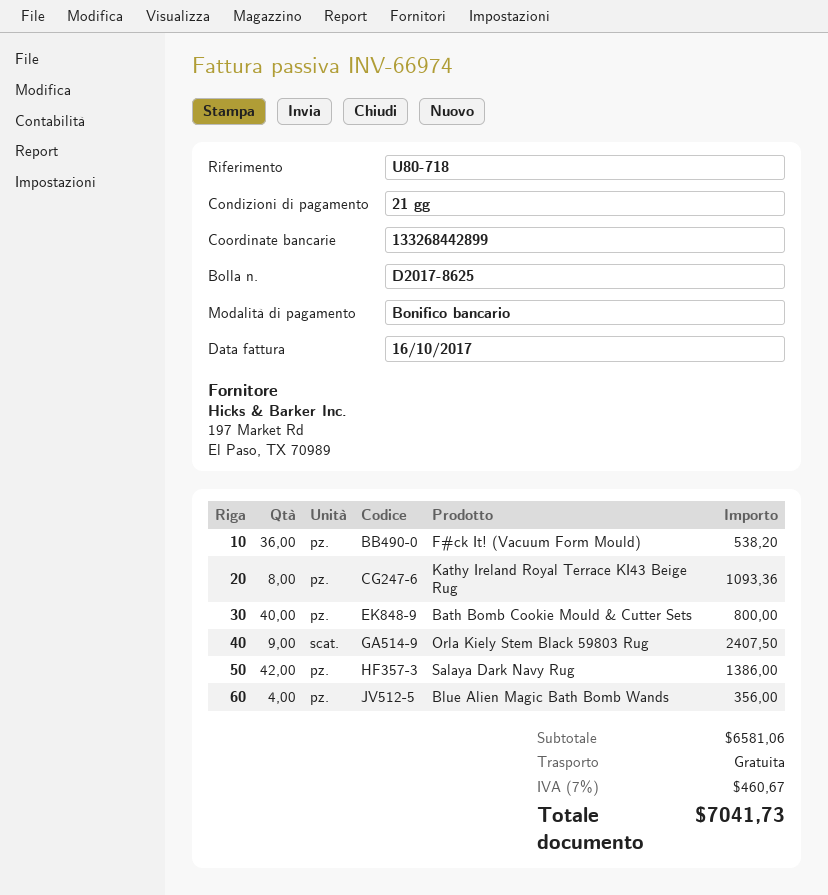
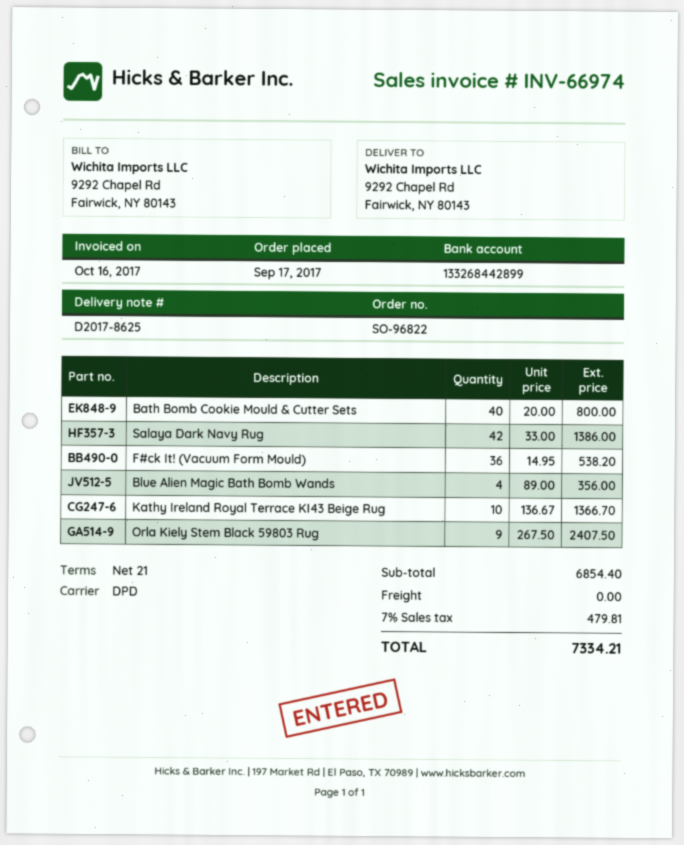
Kathy Ireland Royal Terrace KI43 Beige Rug: 8 for 1093.36 -> 10 for 1366.70
subtotal: 6581.06 -> 6854.40
tax: 7% = 460.67 -> 7% = 479.81
total: 7041.73 -> 7334.21

